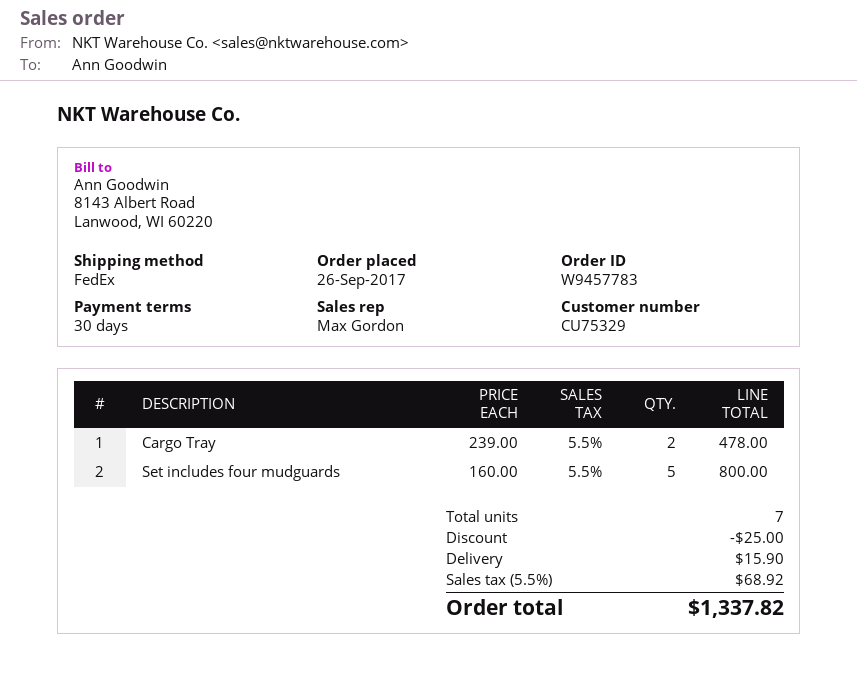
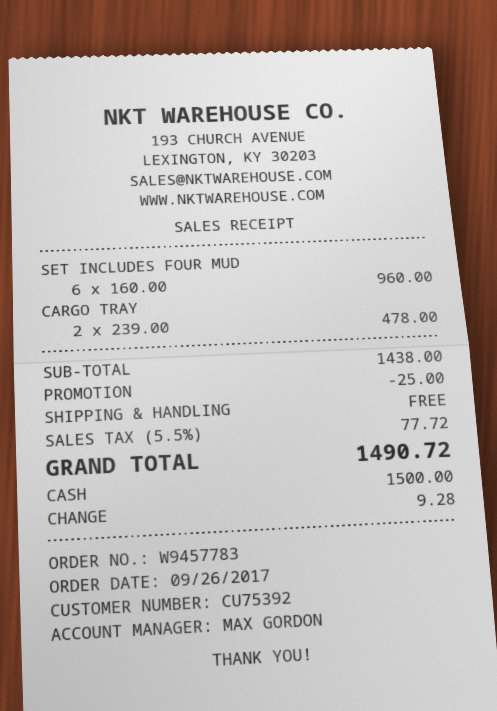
customer number: CU75329 -> CU75392
Set includes four mudguards: 5 x 160.00 = 800.00 -> 6 x 160.00 = 960.00
shipping: 15.90 -> 0.00
tax: 5.5% = 68.92 -> 5.5% = 77.72
total: 1337.82 -> 1490.72

